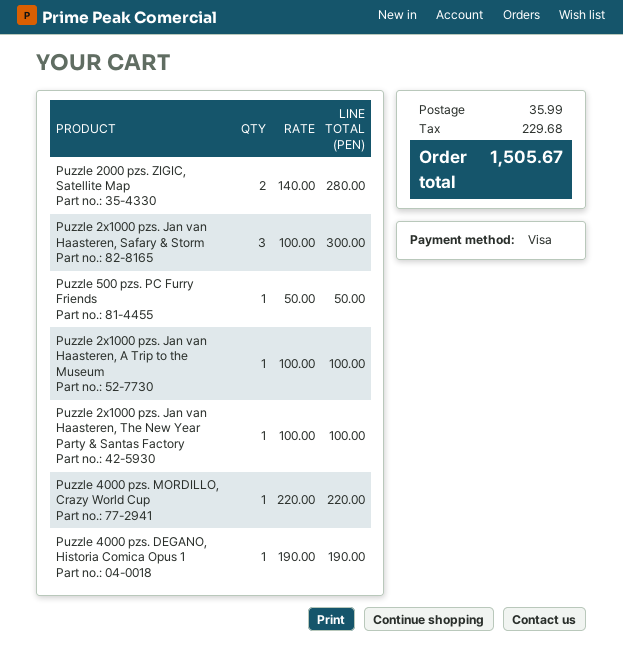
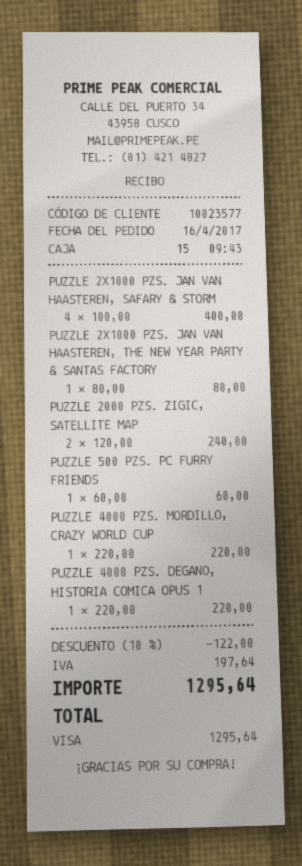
Puzzle 2000 pzs. ZIGIC, Satellite Map: 2 x 140.00 = 280.00 -> 2 x 120.00 = 240.00
Puzzle 2x1000 pzs. Jan van Haasteren, Safary & Storm: 3 x 100.00 = 300.00 -> 4 x 100.00 = 400.00
Puzzle 500 pzs. PC Furry Friends: 1 x 50.00 = 50.00 -> 1 x 60.00 = 60.00
Puzzle 2x1000 pzs. Jan van Haasteren, A Trip to the Museum: 1 x 100.00 = 100.00 -> none
Puzzle 2x1000 pzs. Jan van Haasteren, The New Year Party & Santas Factory: 1 x 100.00 = 100.00 -> 1 x 80.00 = 80.00
Puzzle 4000 pzs. DEGANO, Historia Comica Opus 1: 1 x 190.00 = 190.00 -> 1 x 220.00 = 220.00
discount: none -> 10% = 122.00
shipping: 35.99 -> none
tax: 229.68 -> 197.64
total: 1505.67 -> 1295.64

